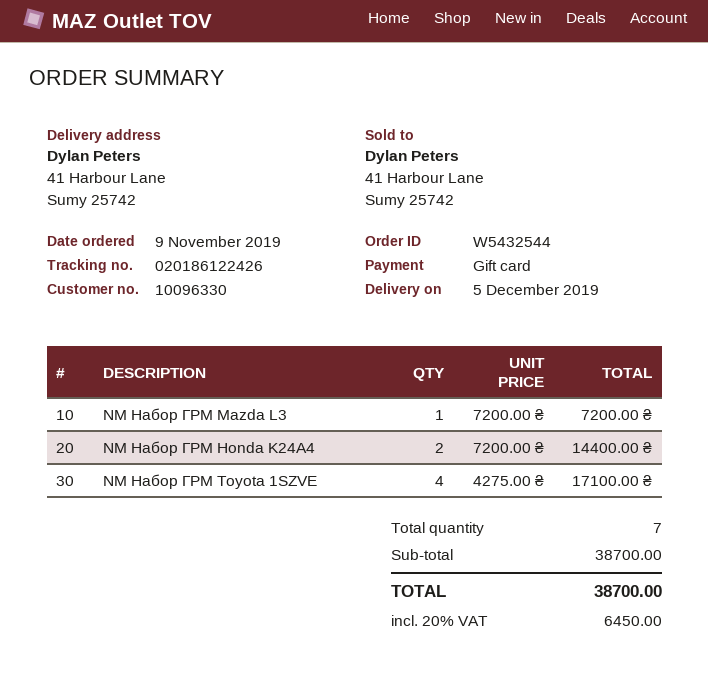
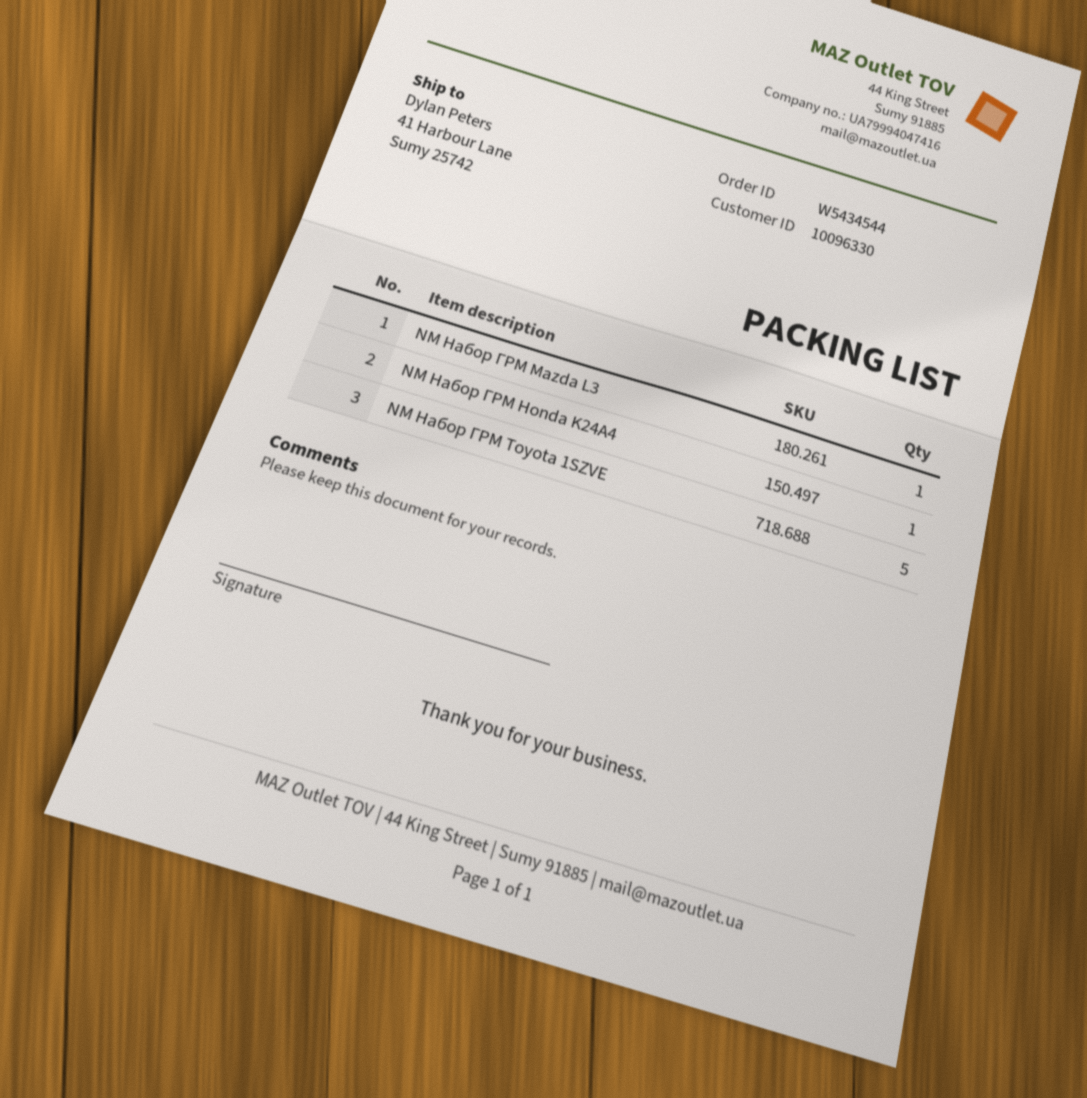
order number: W5432544 -> W5434544
NM Набор ГРМ Honda K24A4: 2 -> 1
NM Набор ГРМ Toyota 1SZVE: 4 -> 5

